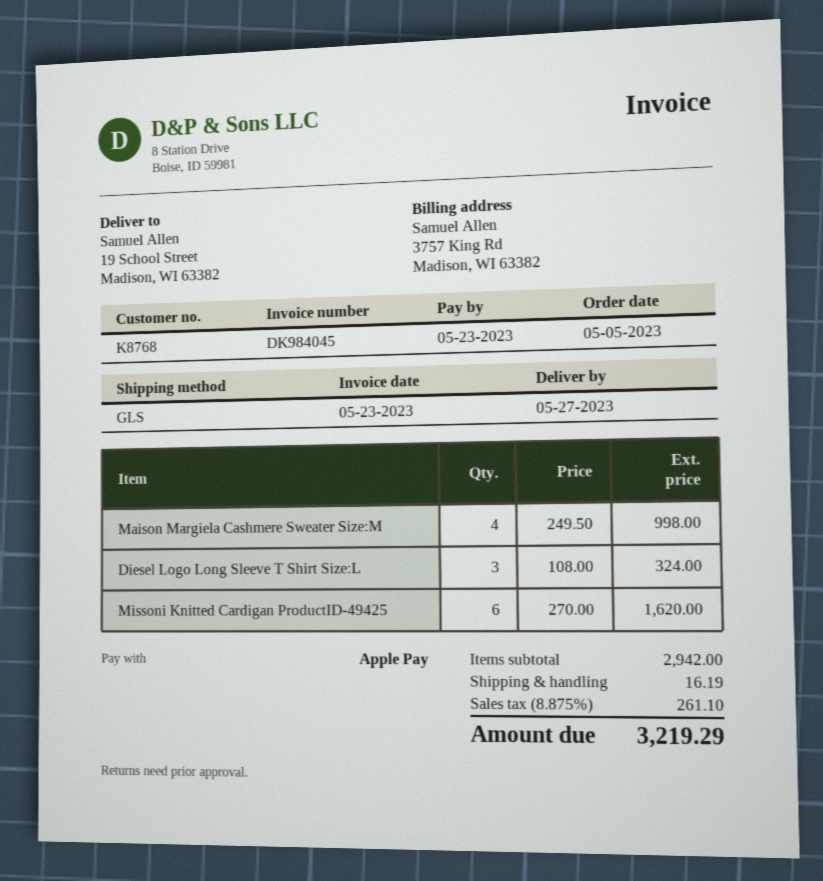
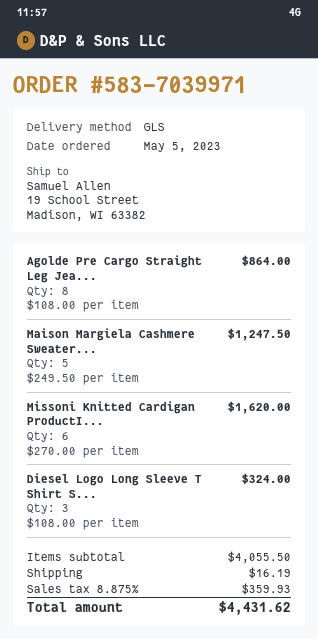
Maison Margiela Cashmere Sweater Size:M: 4 x 249.50 = 998.00 -> 5 x 249.50 = 1247.50
Agolde Pre Cargo Straight Leg Jea...: none -> 8 x 108.00 = 864.00
subtotal: 2942.00 -> 4055.50
tax: 8.875% = 261.10 -> 8.875% = 359.93
total: 3219.29 -> 4431.62

